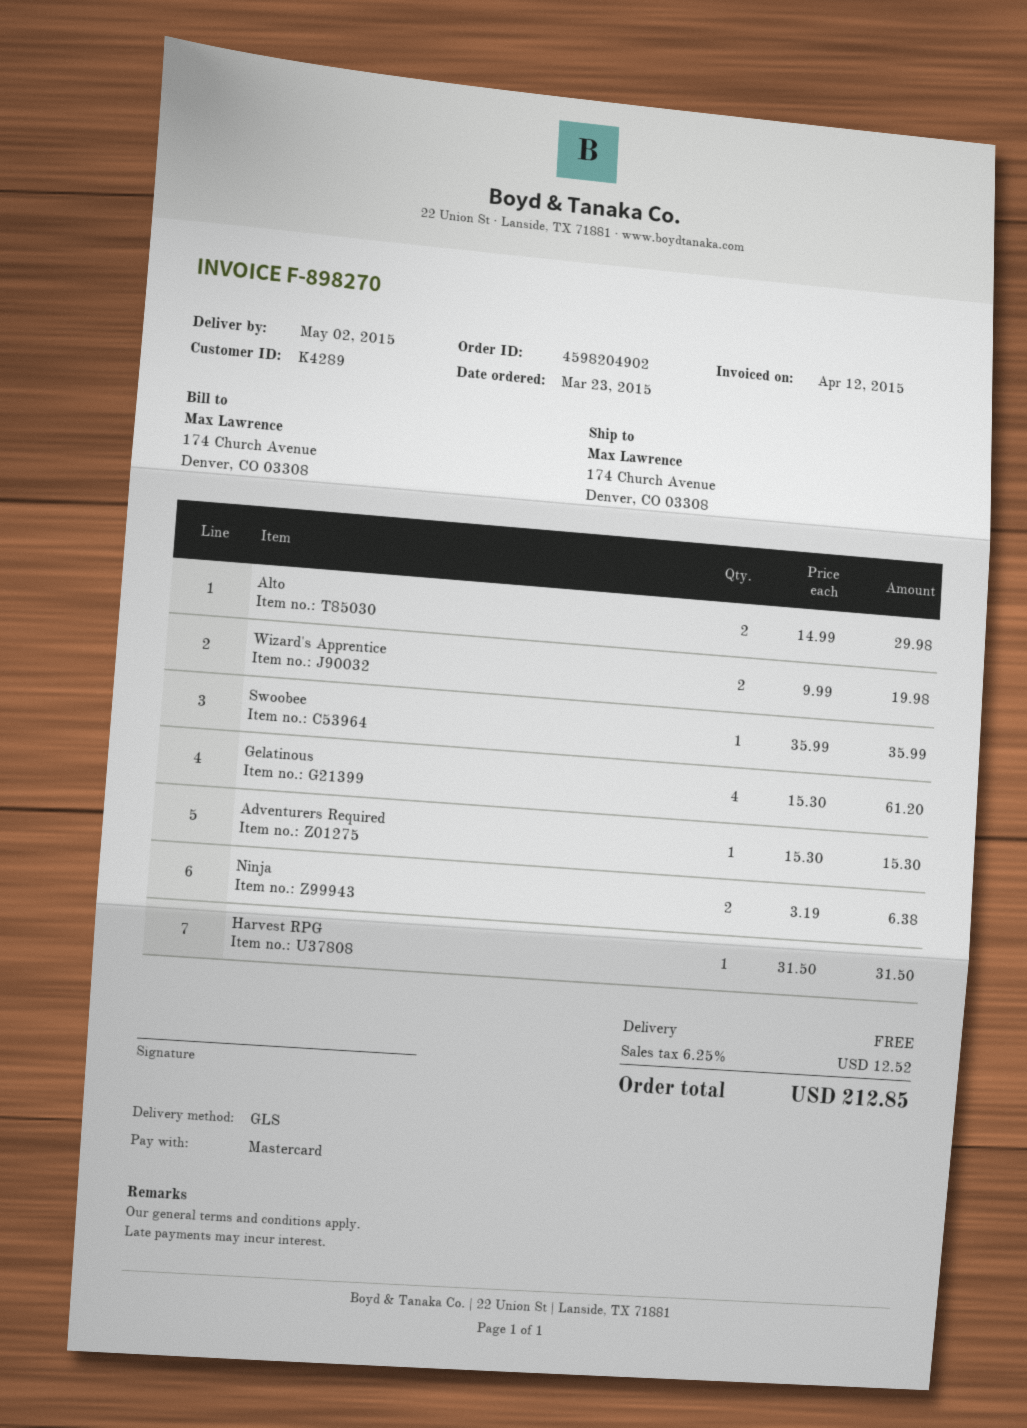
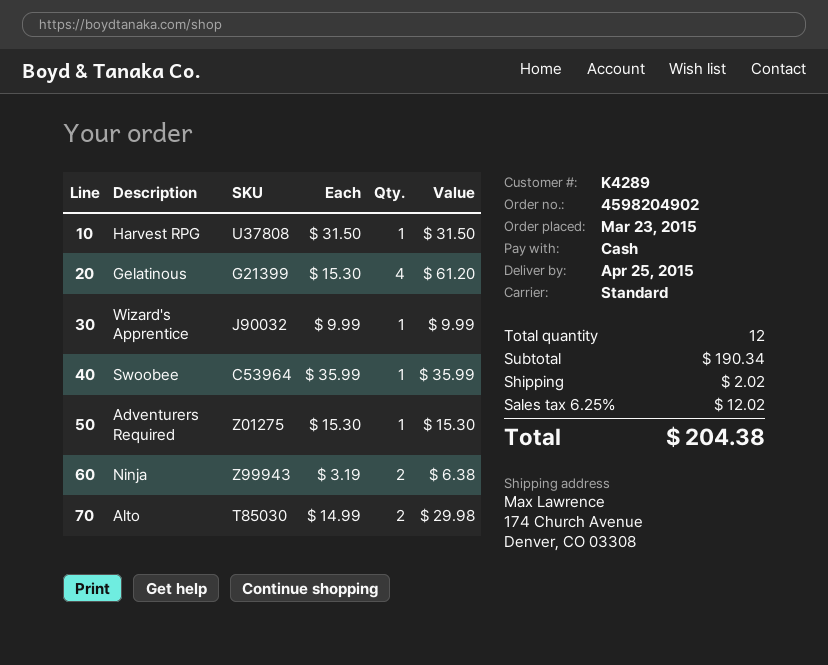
delivery date: 2015-05-02 -> 2015-04-25
payment method: Mastercard -> cash
shipping method: GLS -> standard
Wizard's Apprentice: 2 x 9.99 = 19.98 -> 1 x 9.99 = 9.99
shipping: 0.00 -> 2.02
tax: 6.25% = 12.52 -> 6.25% = 12.02
total: 212.85 -> 204.38

